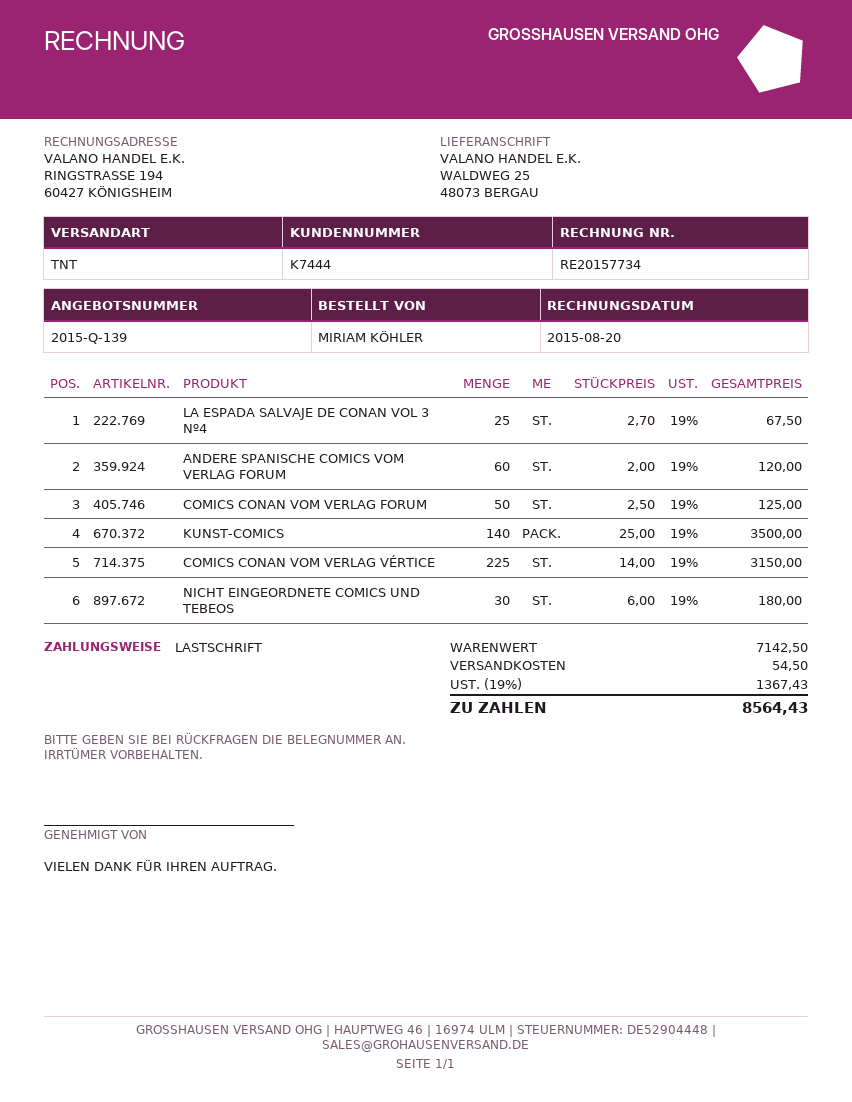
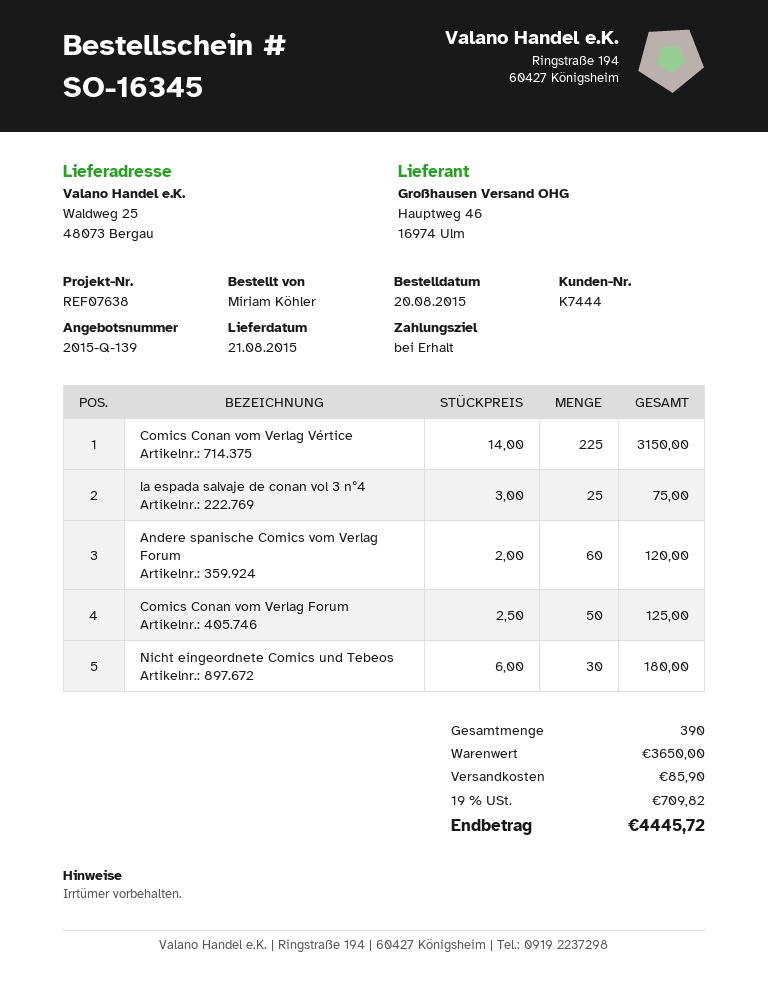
LA ESPADA SALVAJE DE CONAN VOL 3 Nº4: 25 x 2.70 = 67.50 -> 25 x 3.00 = 75.00
KUNST-COMICS: 140 x 25.00 = 3500.00 -> none
subtotal: 7142.50 -> 3650.00
shipping: 54.50 -> 85.90
tax: 19% = 1367.43 -> 19% = 709.82
total: 8564.43 -> 4445.72

